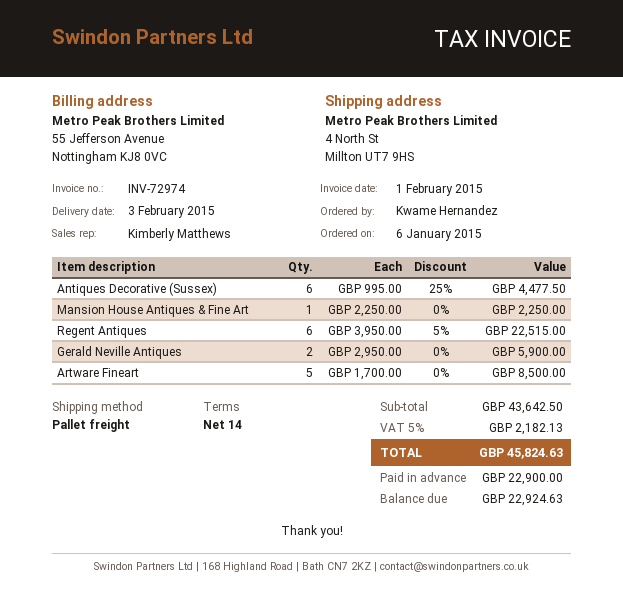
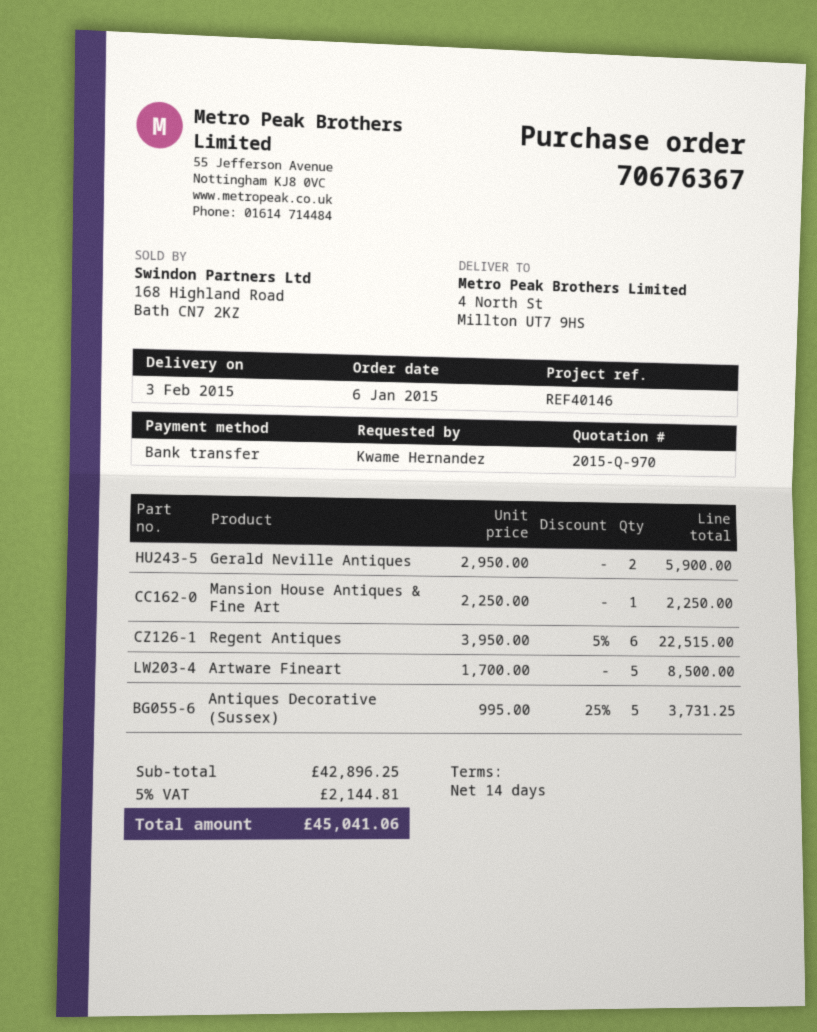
Antiques Decorative (Sussex): 6 x 995.00 - 25% = 4477.50 -> 5 x 995.00 - 25% = 3731.25
subtotal: 43642.50 -> 42896.25
tax: 5% = 2182.13 -> 5% = 2144.81
total: 45824.63 -> 45041.06

